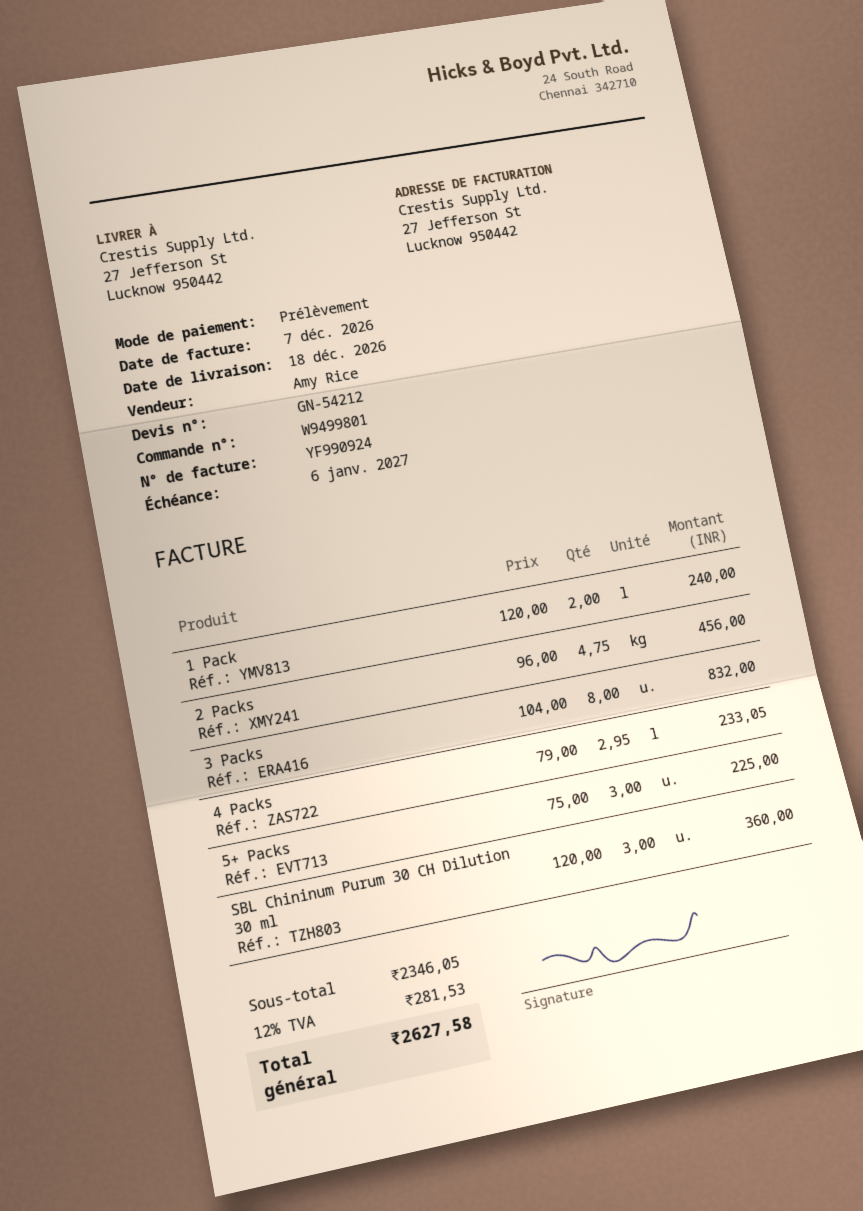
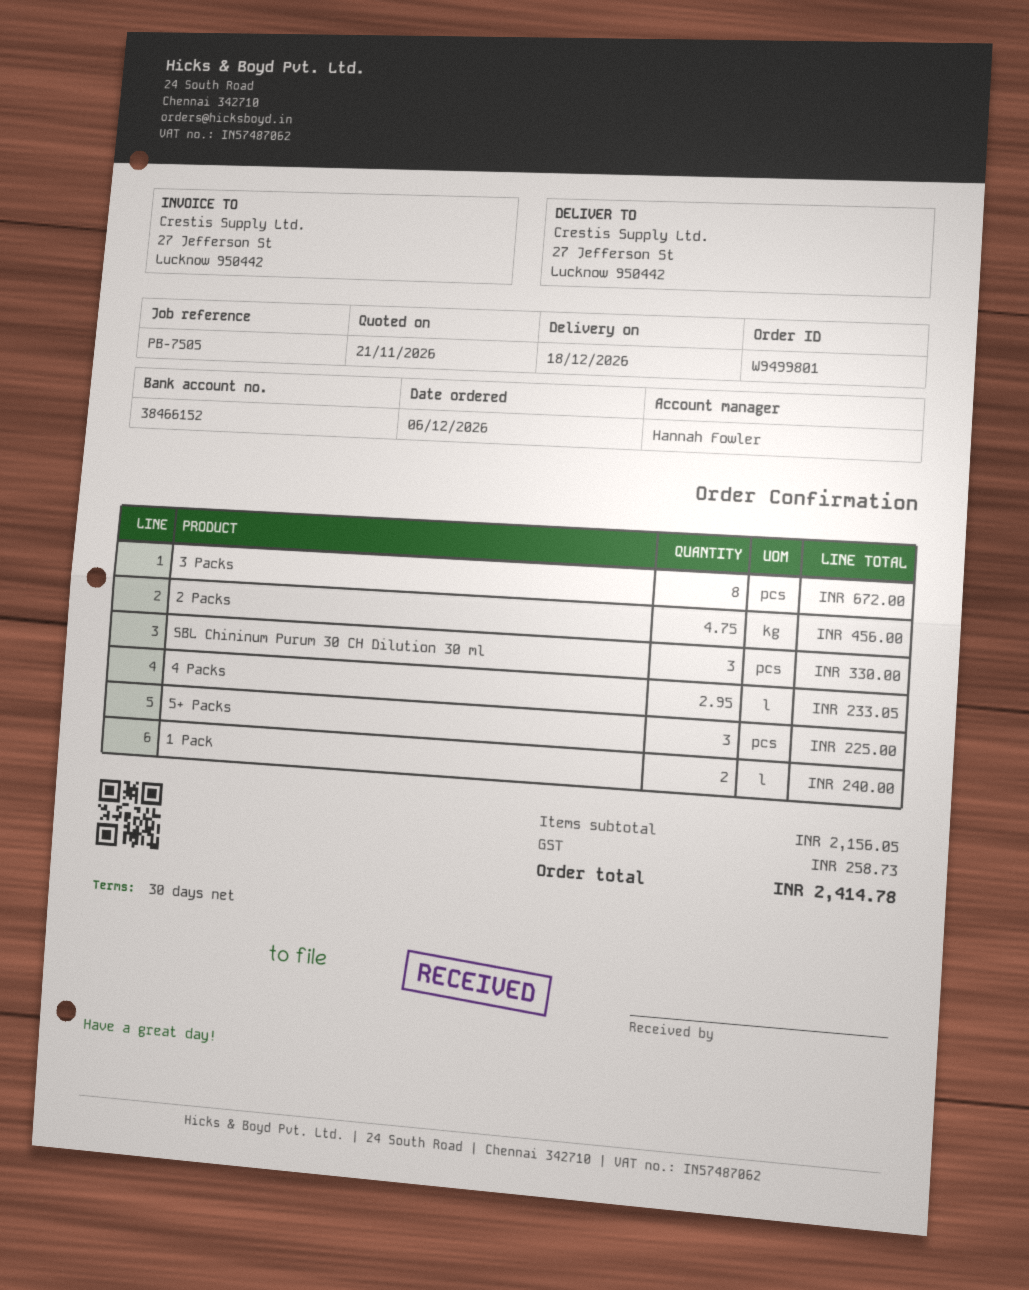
sales rep: Amy Rice -> Hannah Fowler
3 Packs: 8 for 832.00 -> 8 for 672.00
SBL Chininum Purum 30 CH Dilution 30 ml: 3 for 360.00 -> 3 for 330.00
subtotal: 2346.05 -> 2156.05
tax: 281.53 -> 258.73
total: 2627.58 -> 2414.78

